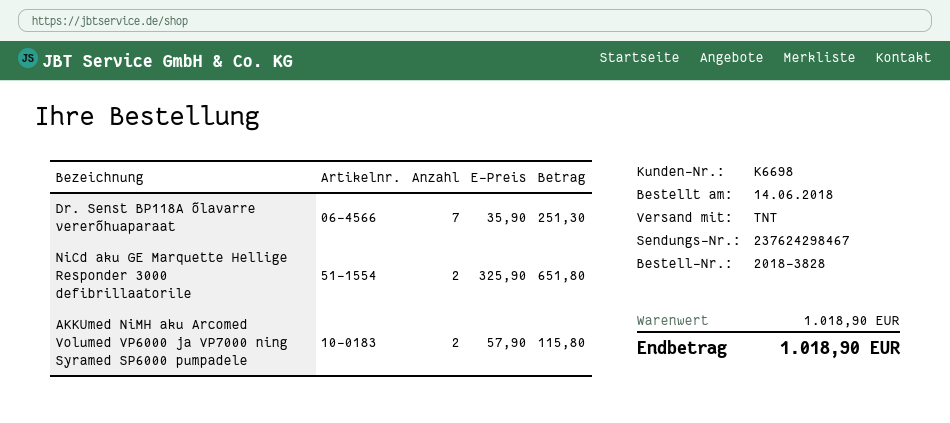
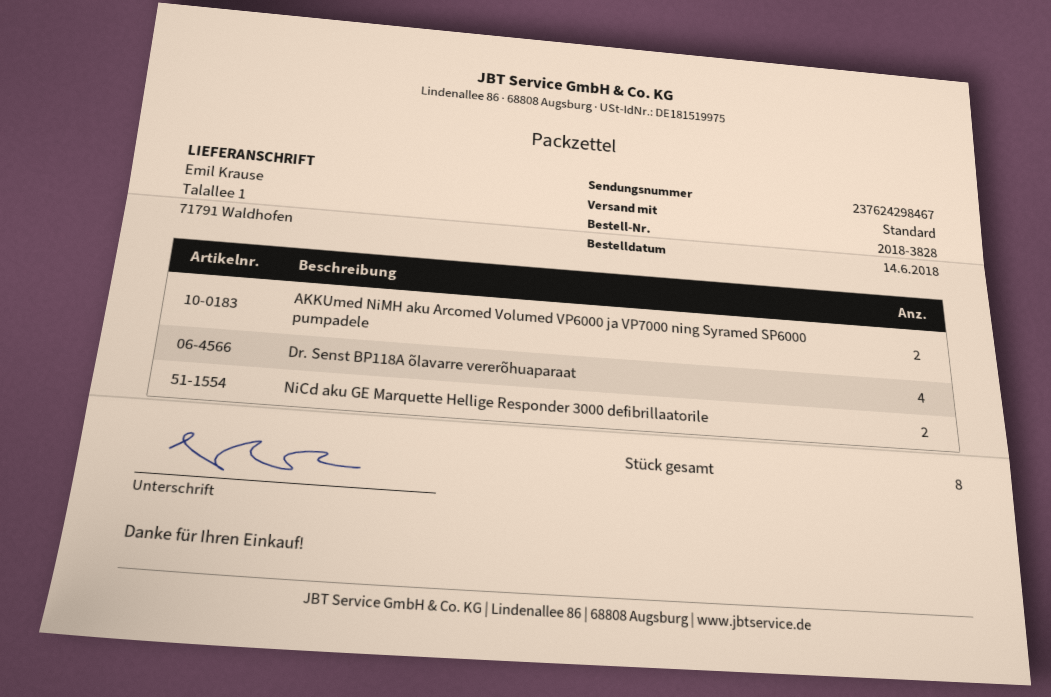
shipping method: TNT -> standard
Dr. Senst BP118A õlavarre vererõhuaparaat: 7 -> 4

